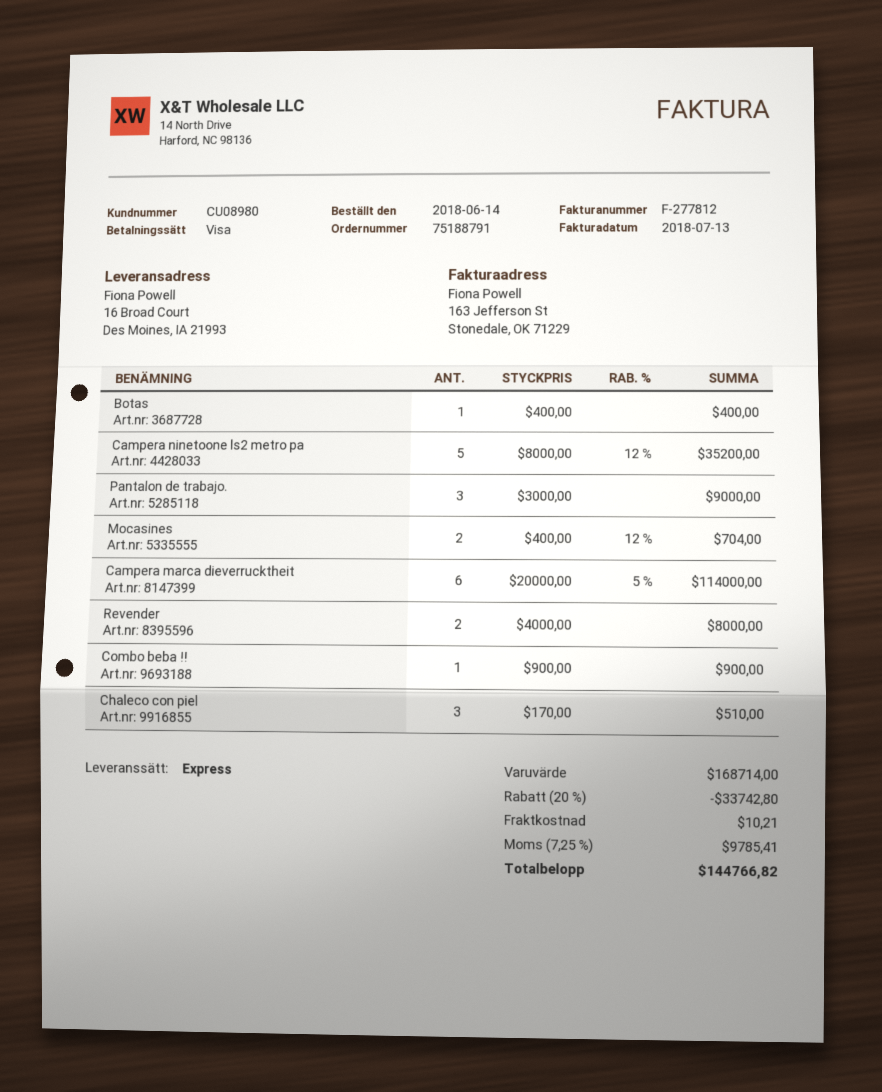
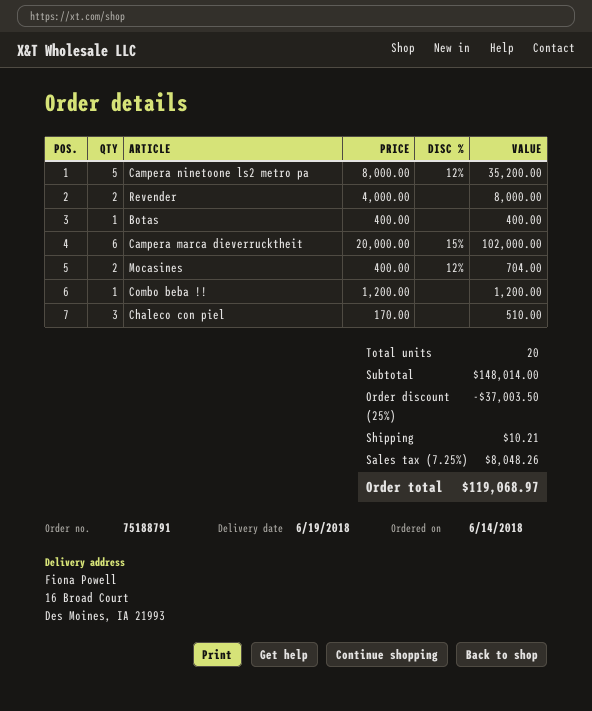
Pantalon de trabajo.: 3 x 3000.00 = 9000.00 -> none
Campera marca dieverrucktheit: 6 x 20000.00 - 5% = 114000.00 -> 6 x 20000.00 - 15% = 102000.00
Combo beba !!: 1 x 900.00 = 900.00 -> 1 x 1200.00 = 1200.00
subtotal: 168714.00 -> 148014.00
discount: 20% = 33742.80 -> 25% = 37003.50
tax: 7.25% = 9785.41 -> 7.25% = 8048.26
total: 144766.82 -> 119068.97

